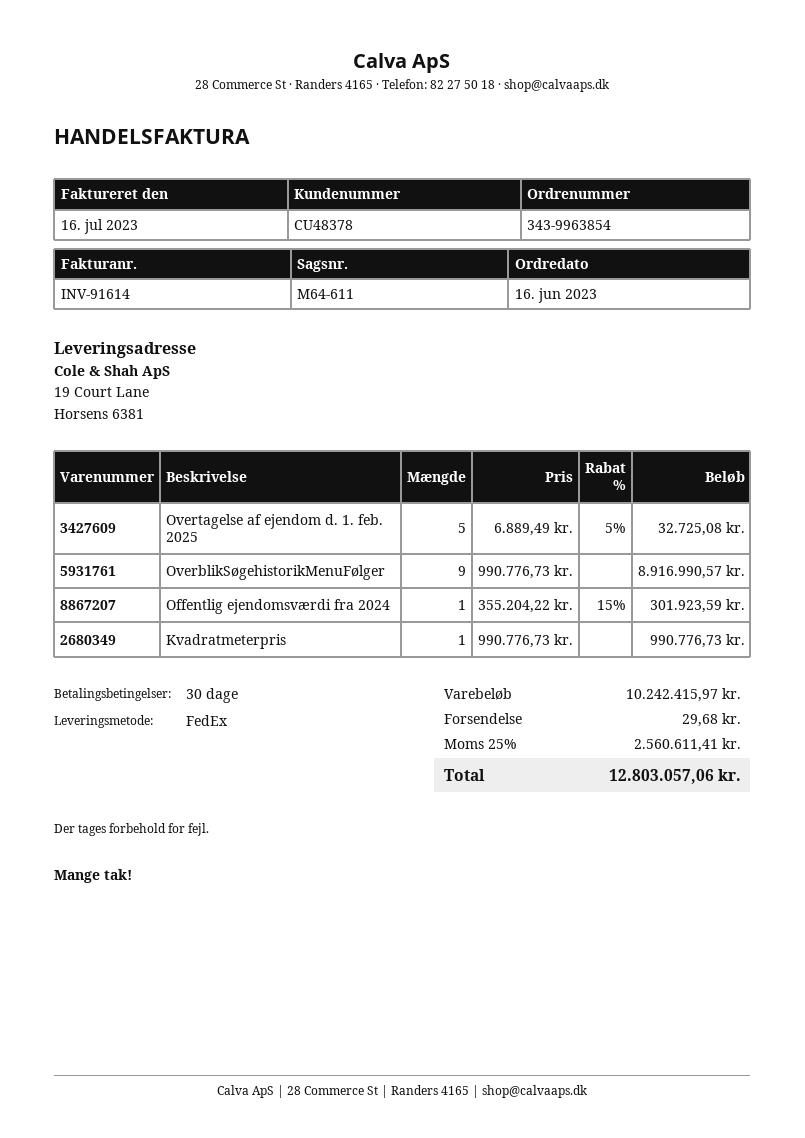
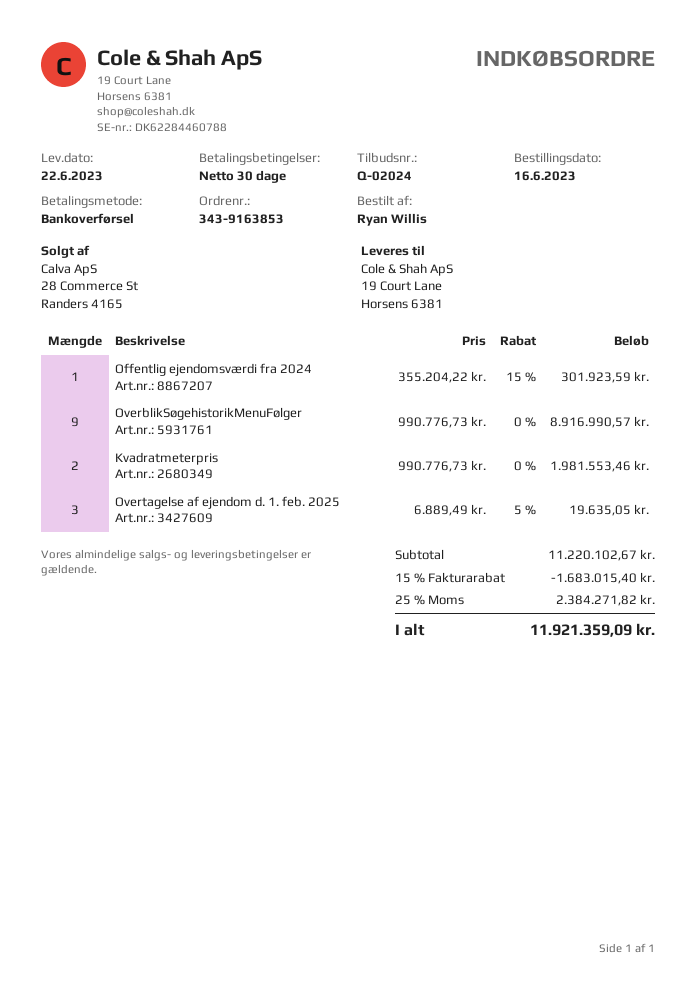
order number: 343-9963854 -> 343-9163853
Overtagelse af ejendom d. 1. feb. 2025: 5 x 6889.49 - 5% = 32725.08 -> 3 x 6889.49 - 5% = 19635.05
Kvadratmeterpris: 1 x 990776.73 = 990776.73 -> 2 x 990776.73 = 1981553.46
subtotal: 10242415.97 -> 11220102.67
discount: none -> 15% = 1683015.40
shipping: 29.68 -> none
tax: 25% = 2560611.41 -> 25% = 2384271.82
total: 12803057.06 -> 11921359.09

